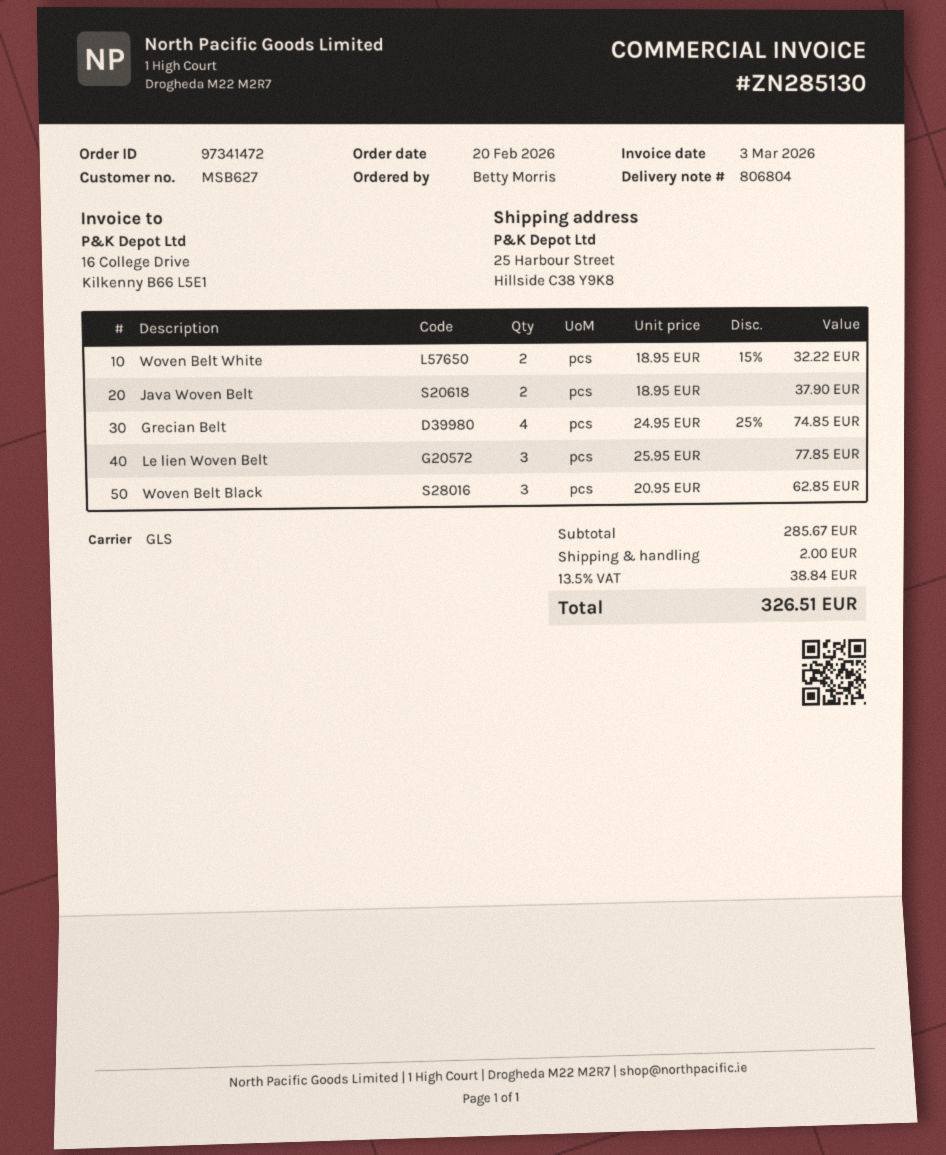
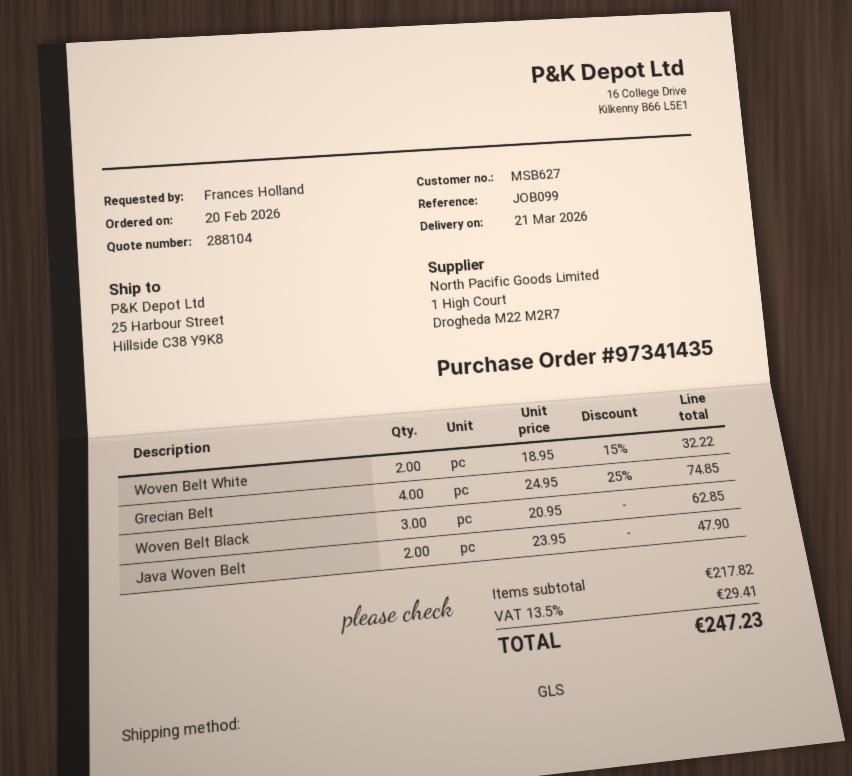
order number: 97341472 -> 97341435
ordered by: Betty Morris -> Frances Holland
Java Woven Belt: 2 x 18.95 = 37.90 -> 2 x 23.95 = 47.90
Le lien Woven Belt: 3 x 25.95 = 77.85 -> none
subtotal: 285.67 -> 217.82
shipping: 2.00 -> none
tax: 13.5% = 38.84 -> 13.5% = 29.41
total: 326.51 -> 247.23

